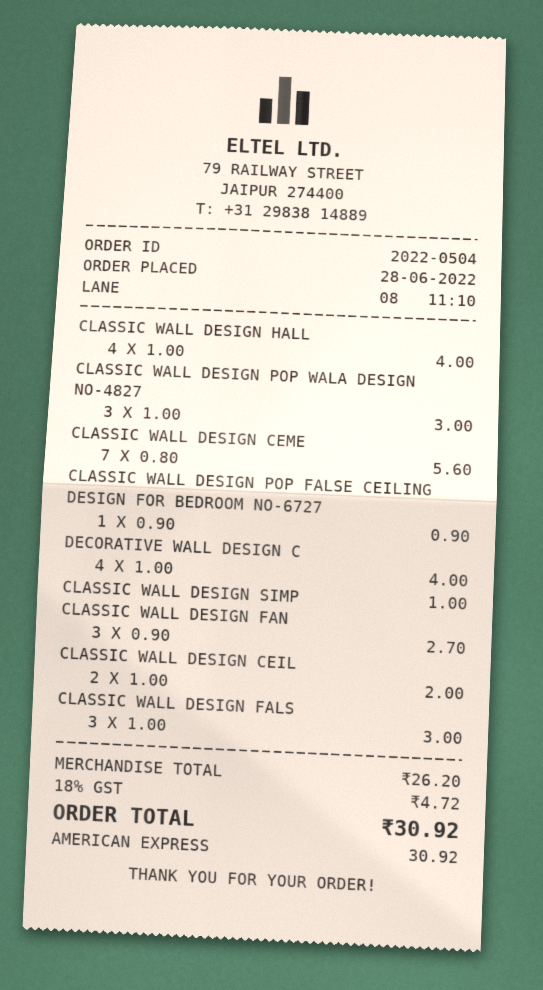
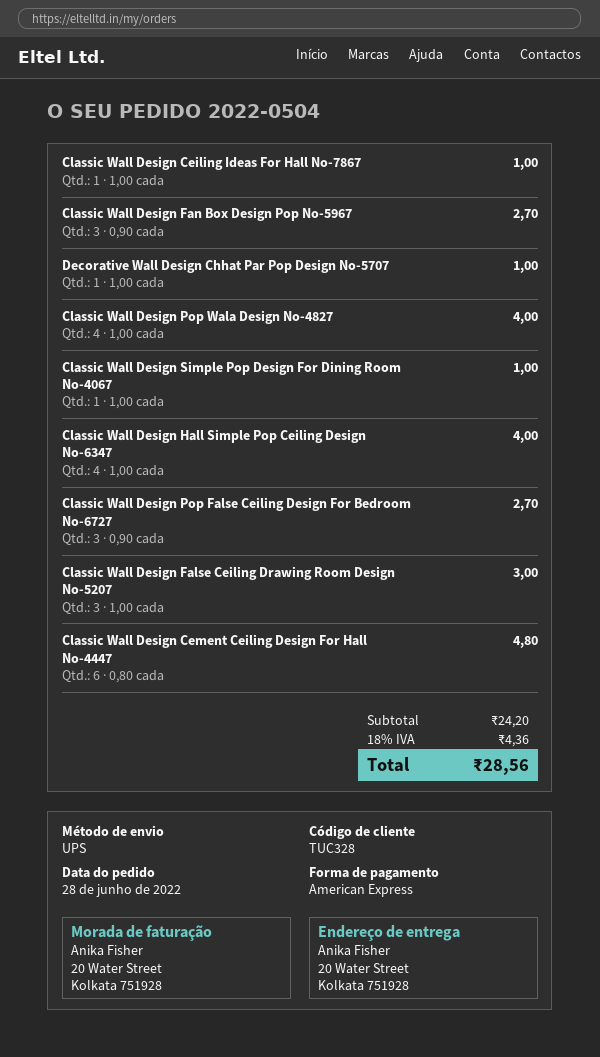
CLASSIC WALL DESIGN POP WALA DESIGN NO-4827: 3 x 1.00 = 3.00 -> 4 x 1.00 = 4.00
CLASSIC WALL DESIGN CEME: 7 x 0.80 = 5.60 -> 6 x 0.80 = 4.80
CLASSIC WALL DESIGN POP FALSE CEILING DESIGN FOR BEDROOM NO-6727: 1 x 0.90 = 0.90 -> 3 x 0.90 = 2.70
DECORATIVE WALL DESIGN C: 4 x 1.00 = 4.00 -> 1 x 1.00 = 1.00
CLASSIC WALL DESIGN CEIL: 2 x 1.00 = 2.00 -> 1 x 1.00 = 1.00
subtotal: 26.20 -> 24.20
tax: 18% = 4.72 -> 18% = 4.36
total: 30.92 -> 28.56

